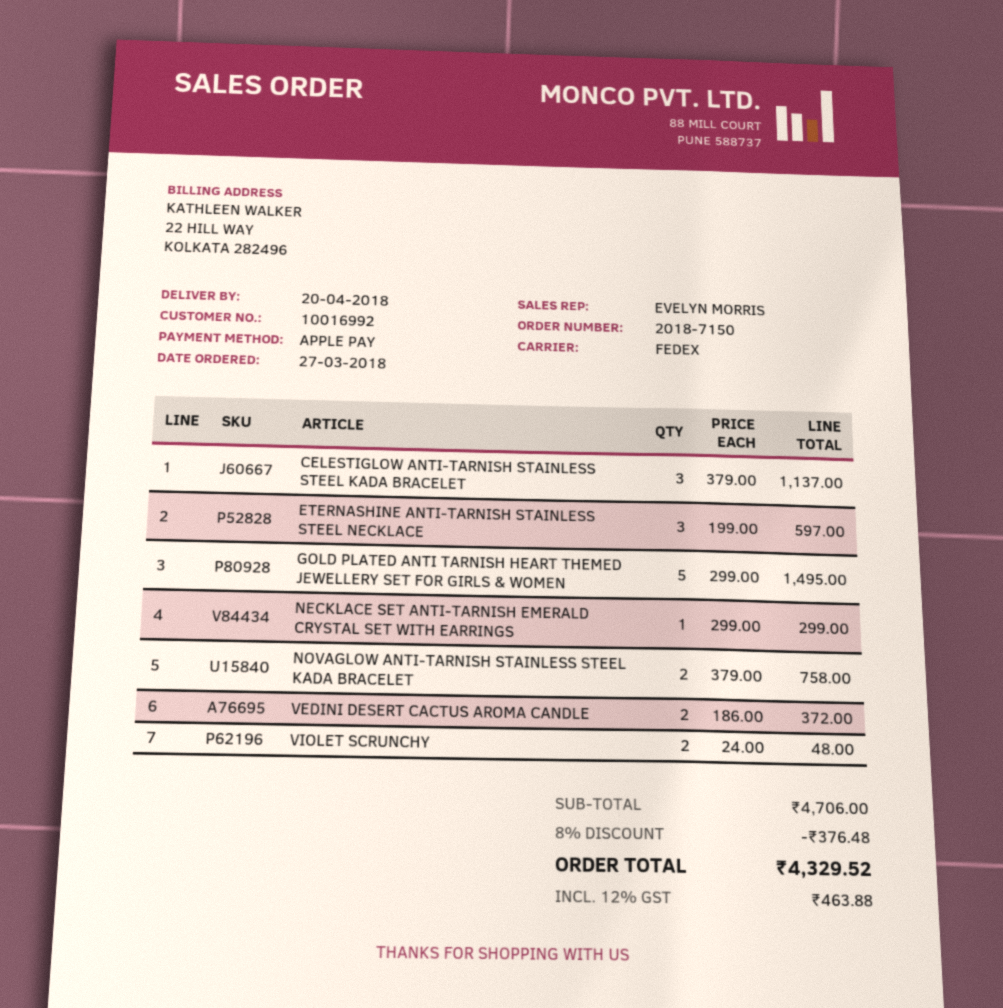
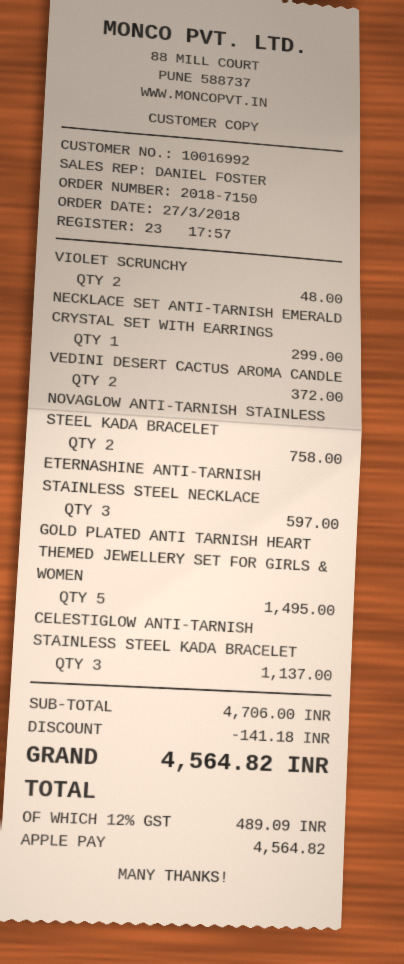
sales rep: EVELYN MORRIS -> DANIEL FOSTER
discount: 376.48 -> 141.18
tax: 12% = 463.88 -> 12% = 489.09
total: 4329.52 -> 4564.82

